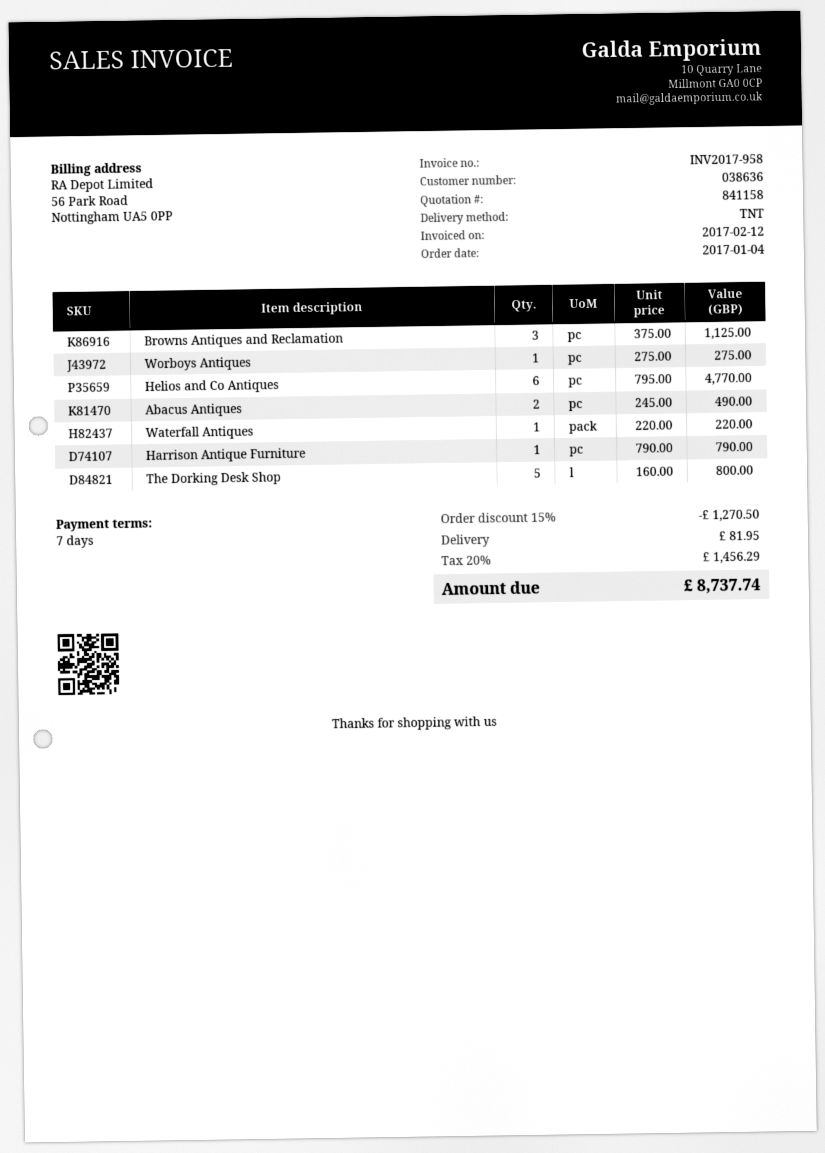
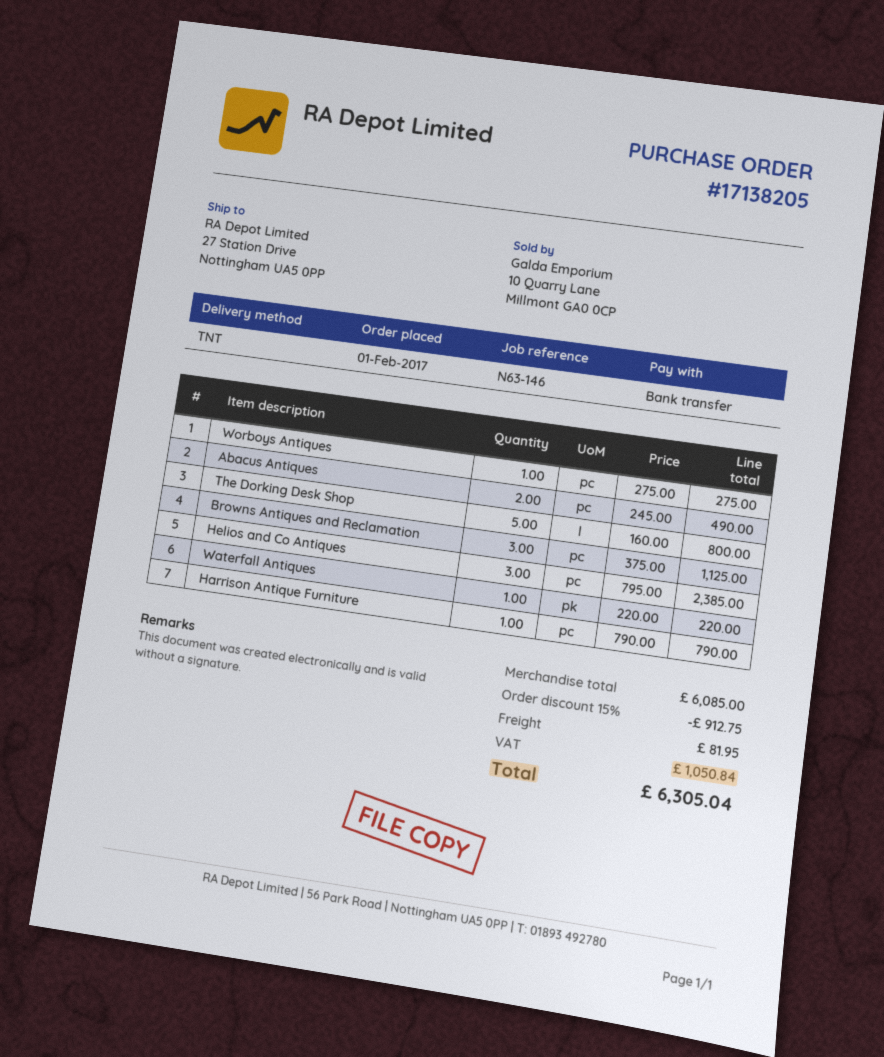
order date: 2017-01-04 -> 2017-02-01
Helios and Co Antiques: 6 x 795.00 = 4770.00 -> 3 x 795.00 = 2385.00
discount: 15% = 1270.50 -> 15% = 912.75
tax: 1456.29 -> 1050.84
total: 8737.74 -> 6305.04

